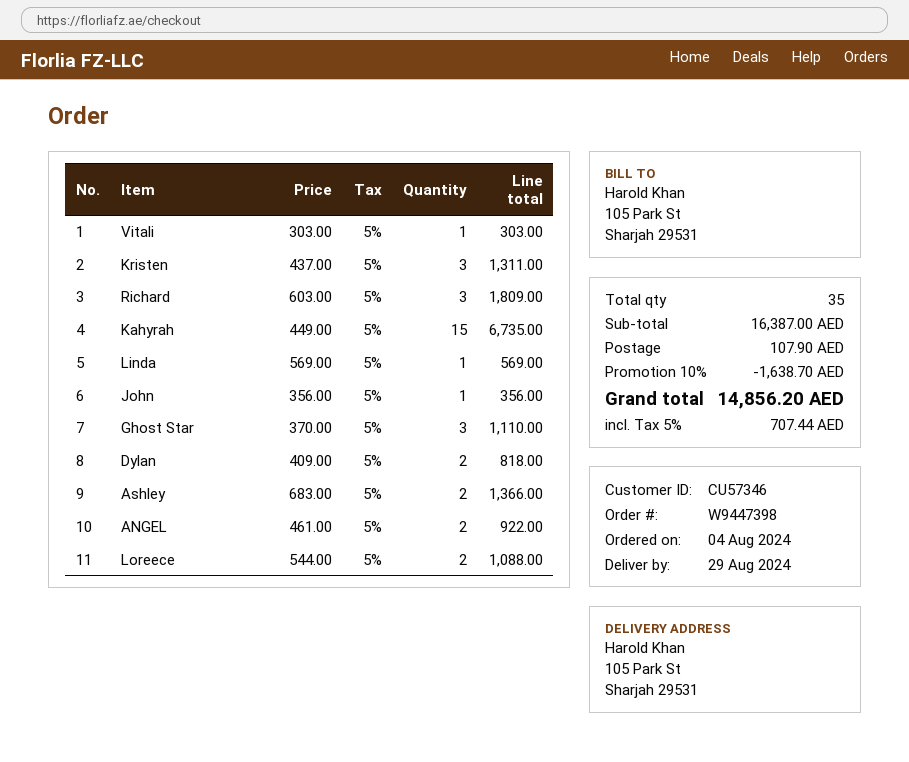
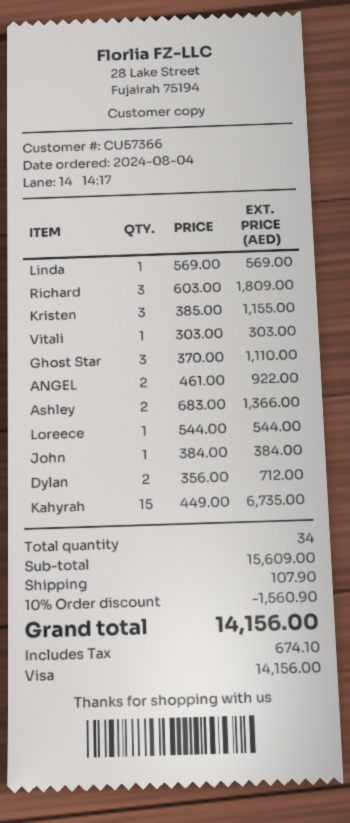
customer number: CU57346 -> CU57366
Kristen: 3 x 437.00 = 1311.00 -> 3 x 385.00 = 1155.00
John: 1 x 356.00 = 356.00 -> 1 x 384.00 = 384.00
Dylan: 2 x 409.00 = 818.00 -> 2 x 356.00 = 712.00
Loreece: 2 x 544.00 = 1088.00 -> 1 x 544.00 = 544.00
total quantity: 35 -> 34
subtotal: 16387.00 -> 15609.00
discount: 10% = 1638.70 -> 10% = 1560.90
tax: 707.44 -> 674.10
total: 14856.20 -> 14156.00

